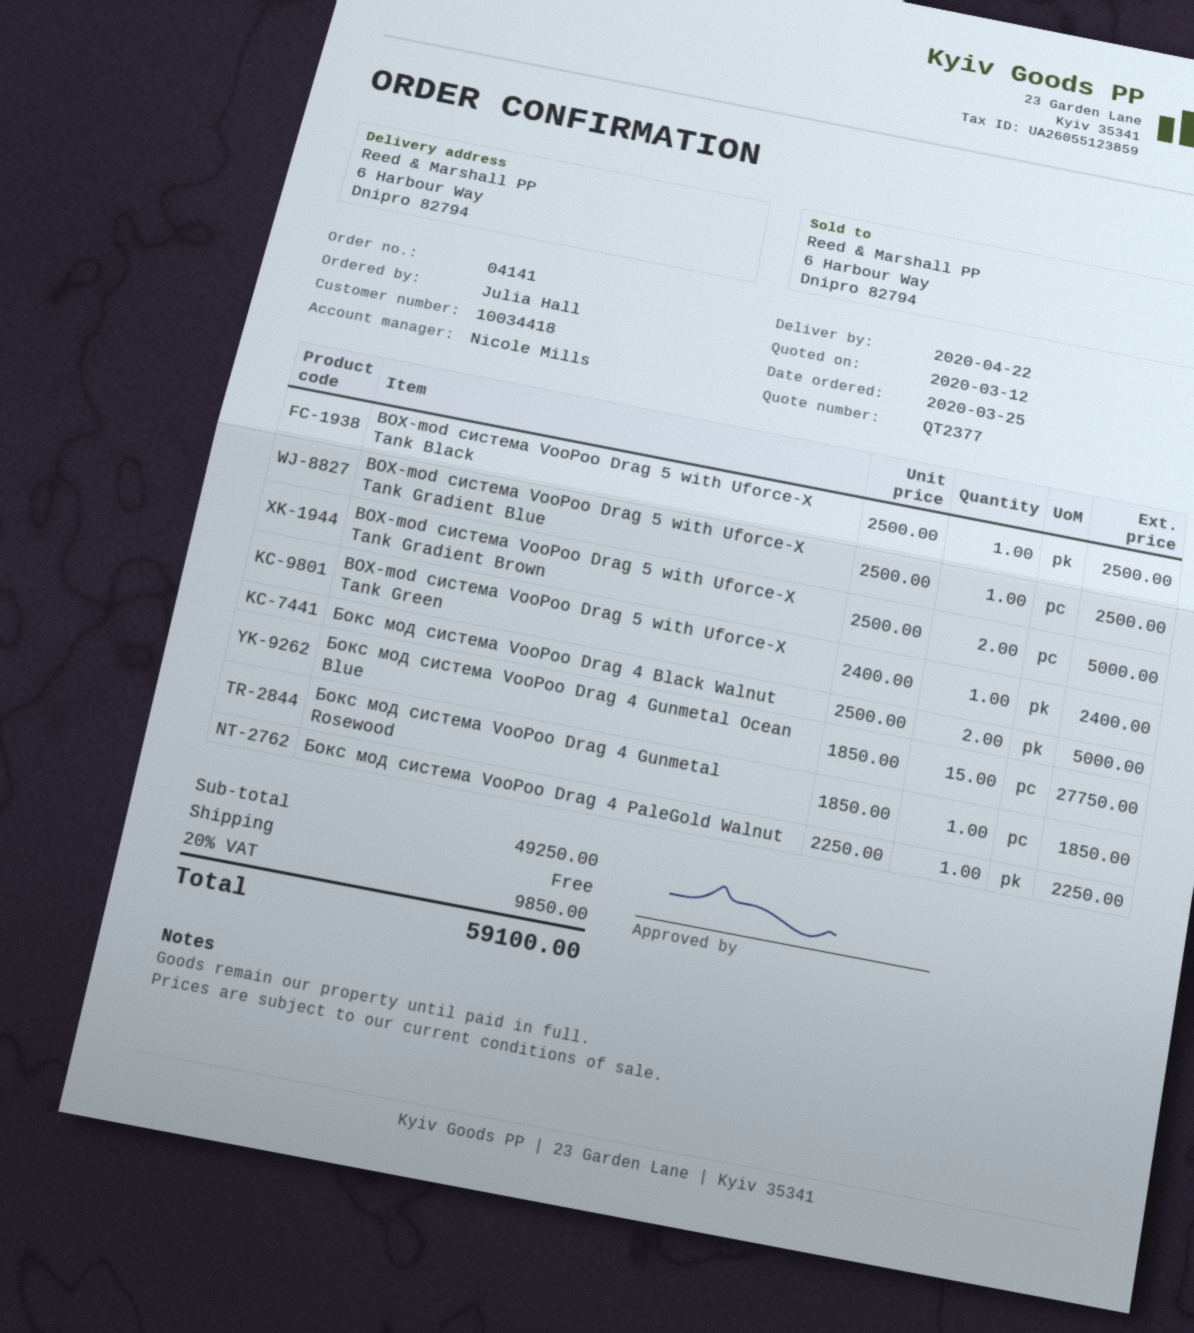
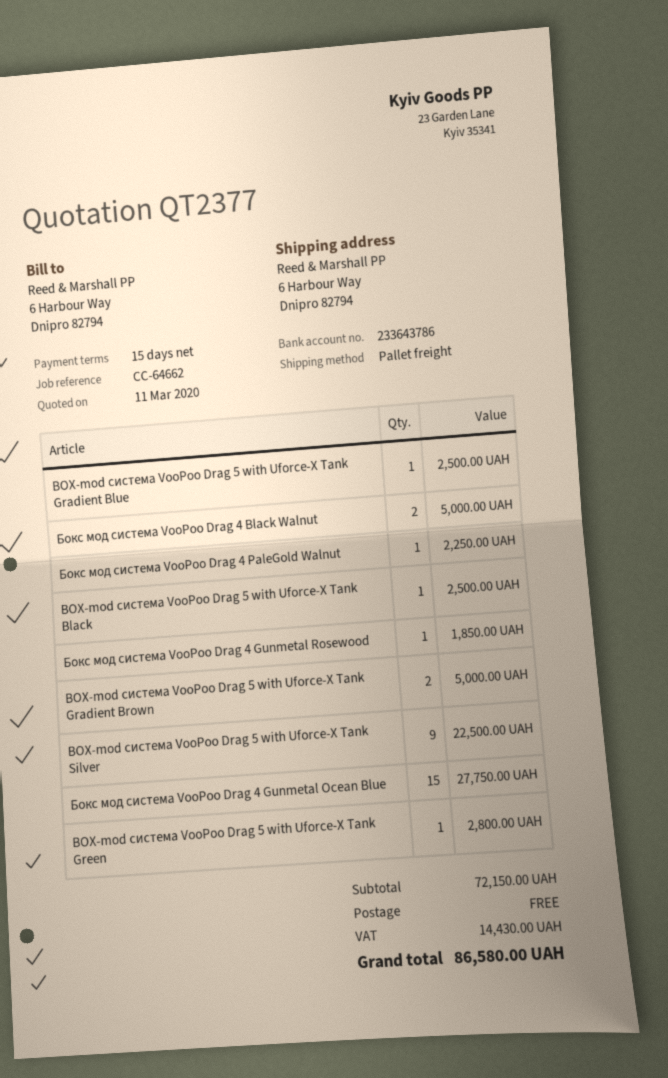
quote date: 2020-03-12 -> 2020-03-11
BOX-mod система VooPoo Drag 5 with Uforce-X Tank Green: 1 for 2400.00 -> 1 for 2800.00
BOX-mod система VooPoo Drag 5 with Uforce-X Tank Silver: none -> 9 for 22500.00
subtotal: 49250.00 -> 72150.00
tax: 9850.00 -> 14430.00
total: 59100.00 -> 86580.00

